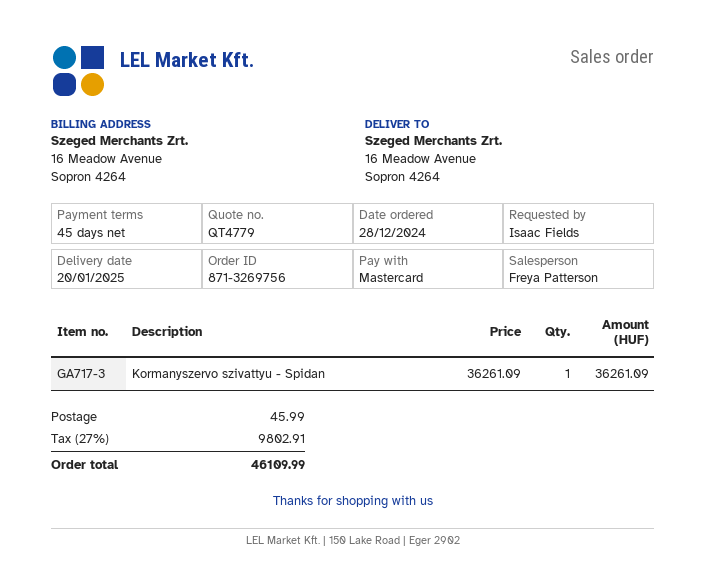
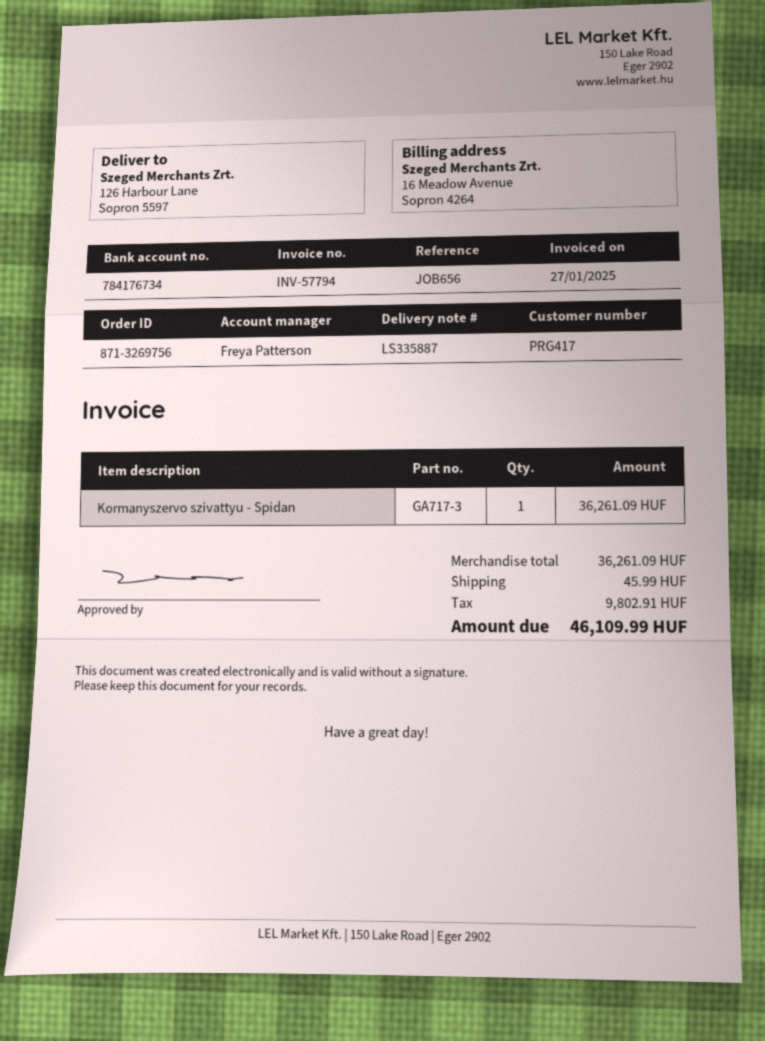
ship to: 16 Meadow Avenue, Sopron 4264 -> 126 Harbour Lane, Sopron 5597

